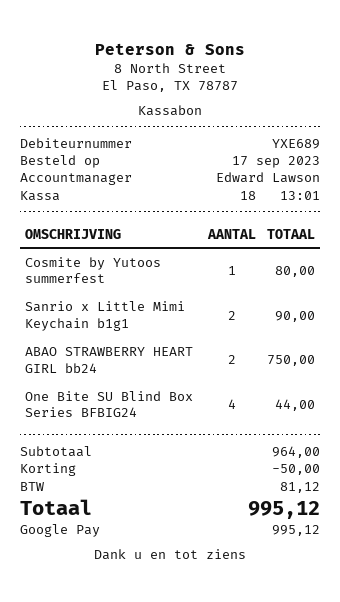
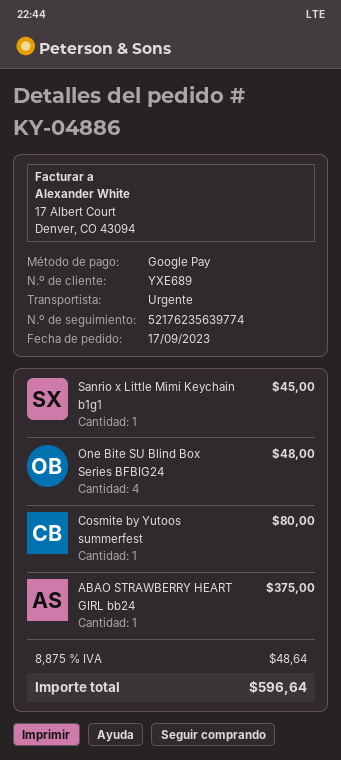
Sanrio x Little Mimi Keychain b1g1: 2 for 90.00 -> 1 for 45.00
ABAO STRAWBERRY HEART GIRL bb24: 2 for 750.00 -> 1 for 375.00
One Bite SU Blind Box Series BFBIG24: 4 for 44.00 -> 4 for 48.00
discount: 50.00 -> none
tax: 81.12 -> 48.64
total: 995.12 -> 596.64

